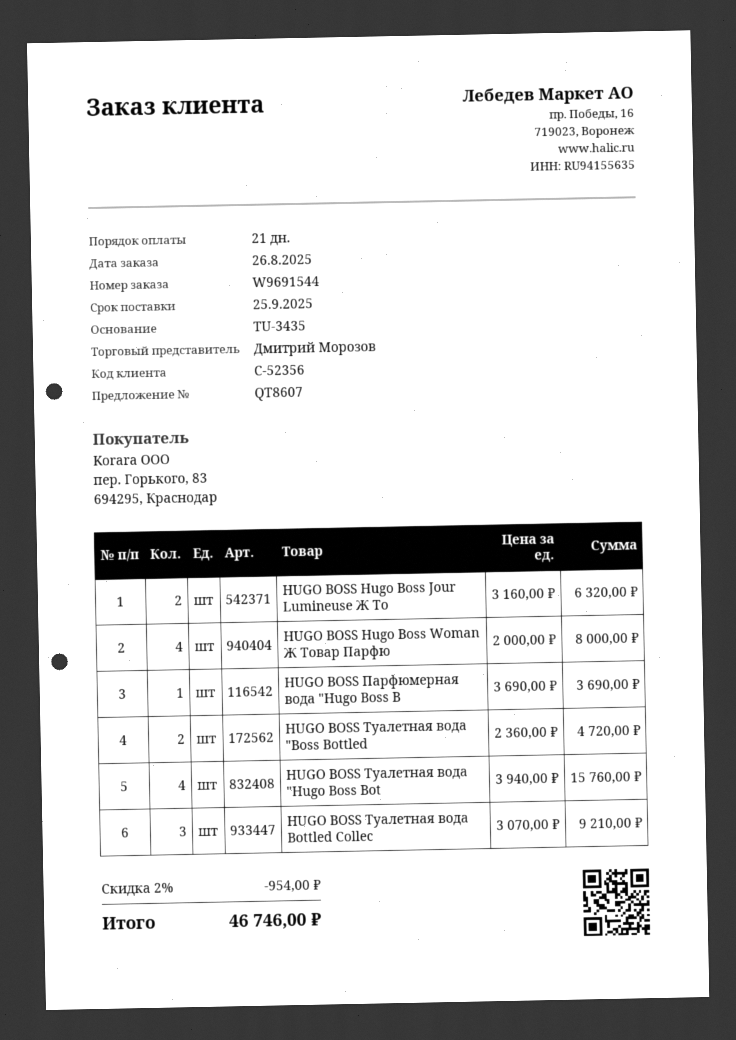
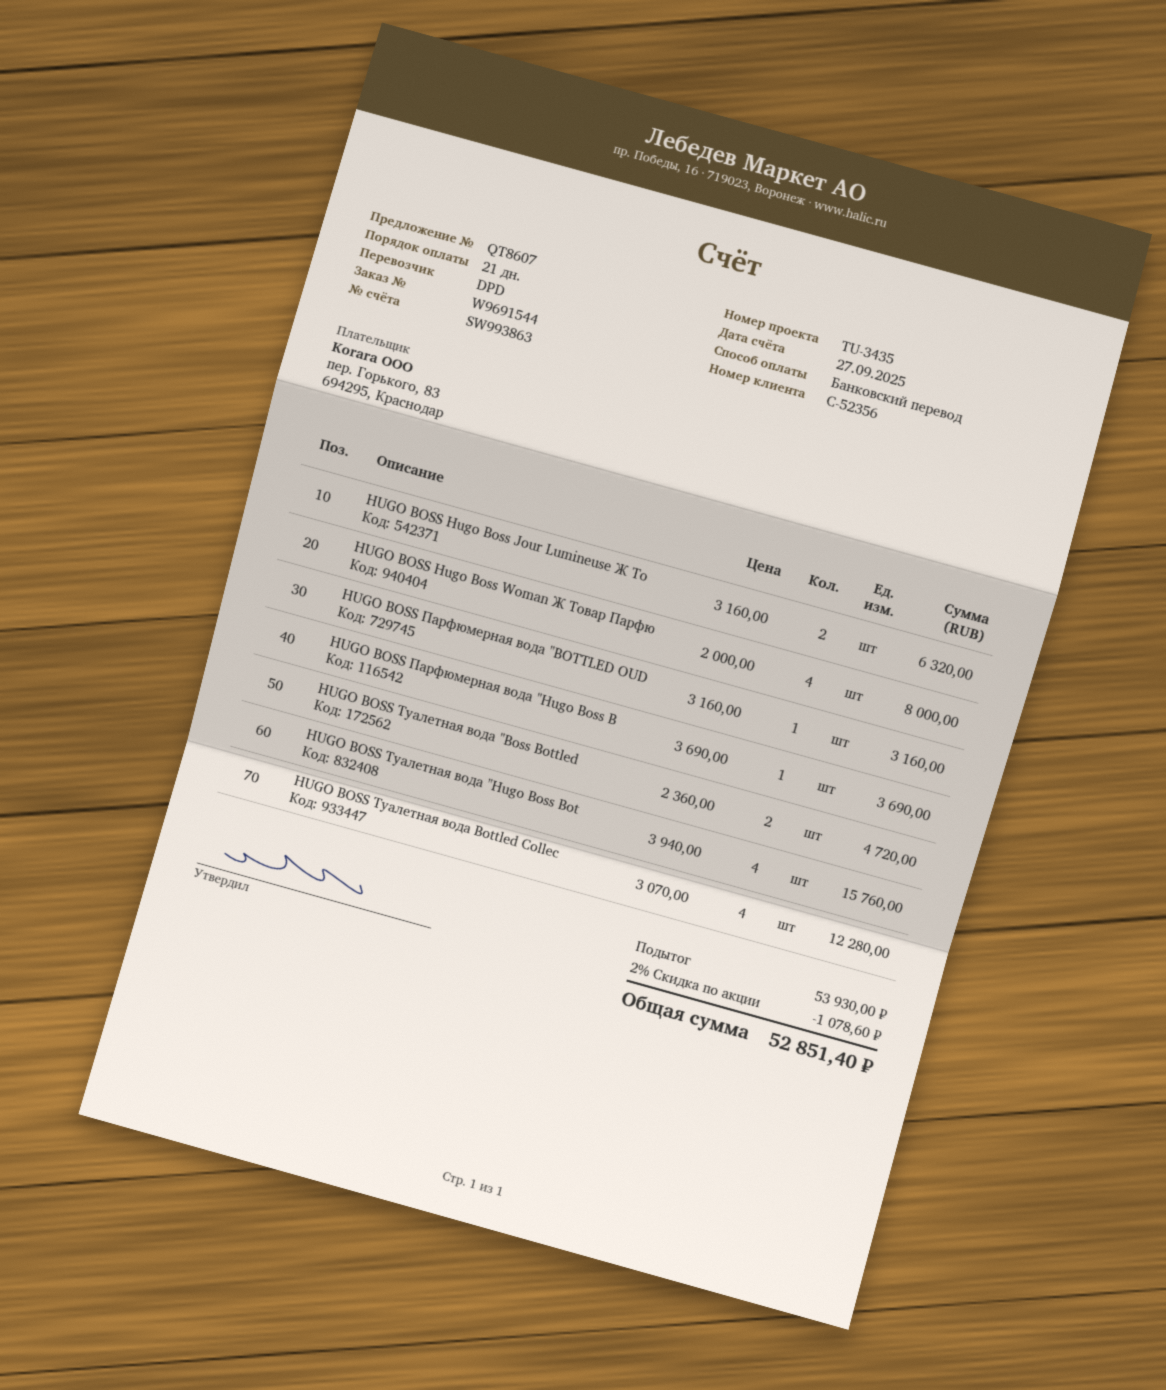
HUGO BOSS Туалетная вода Bottled Collec: 3 x 3070.00 = 9210.00 -> 4 x 3070.00 = 12280.00
HUGO BOSS Парфюмерная вода "BOTTLED OUD: none -> 1 x 3160.00 = 3160.00
discount: 2% = 954.00 -> 2% = 1078.60
total: 46746.00 -> 52851.40

